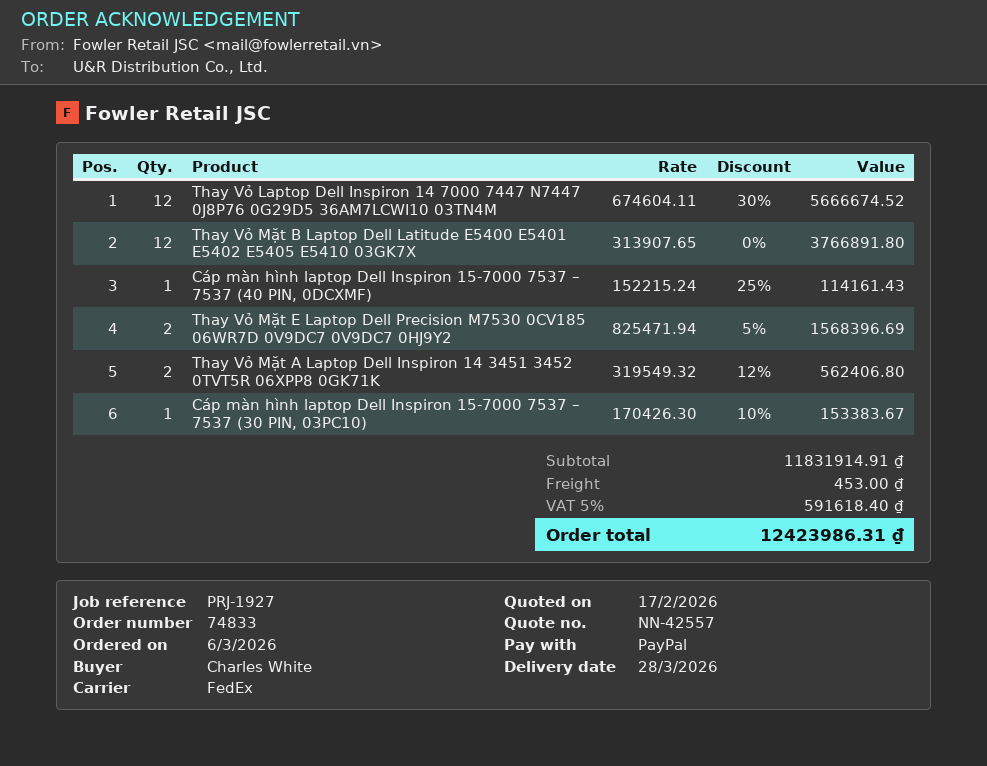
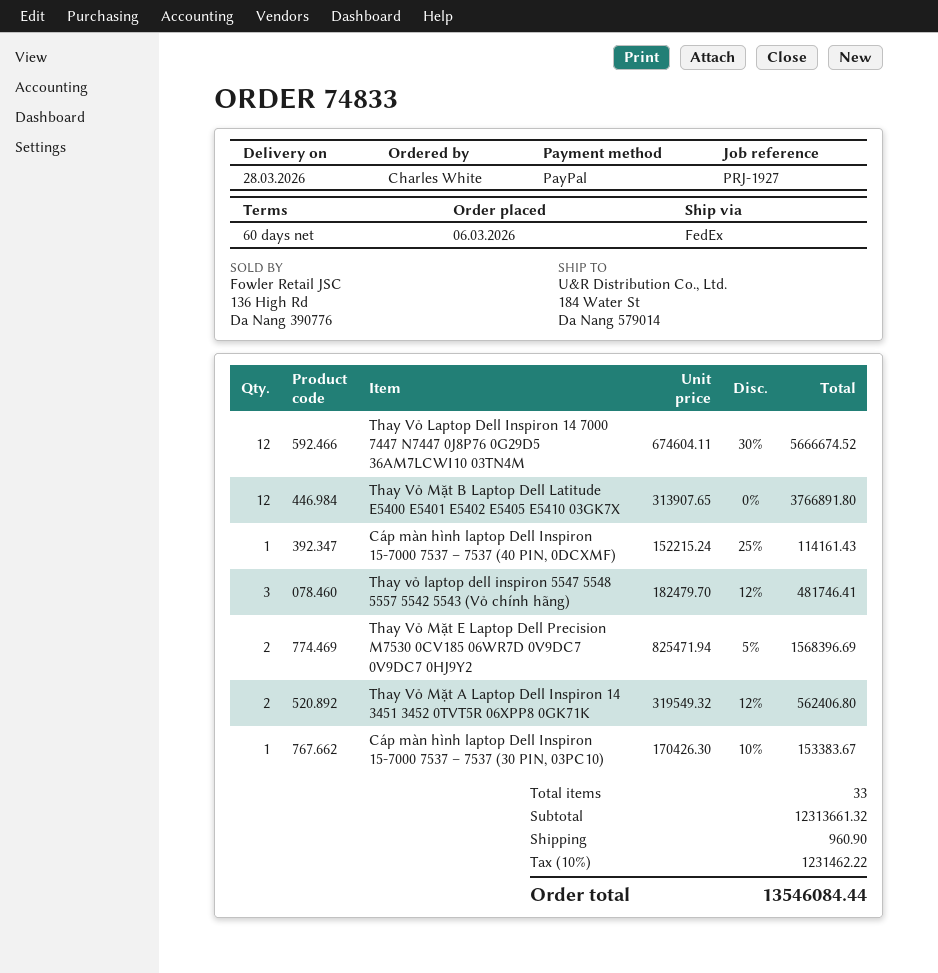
Thay vỏ laptop dell inspiron 5547 5548 5557 5542 5543 (Vỏ chính hãng): none -> 3 x 182479.70 - 12% = 481746.41
subtotal: 11831914.91 -> 12313661.32
shipping: 453.00 -> 960.90
tax: 5% = 591618.40 -> 10% = 1231462.22
total: 12423986.31 -> 13546084.44

